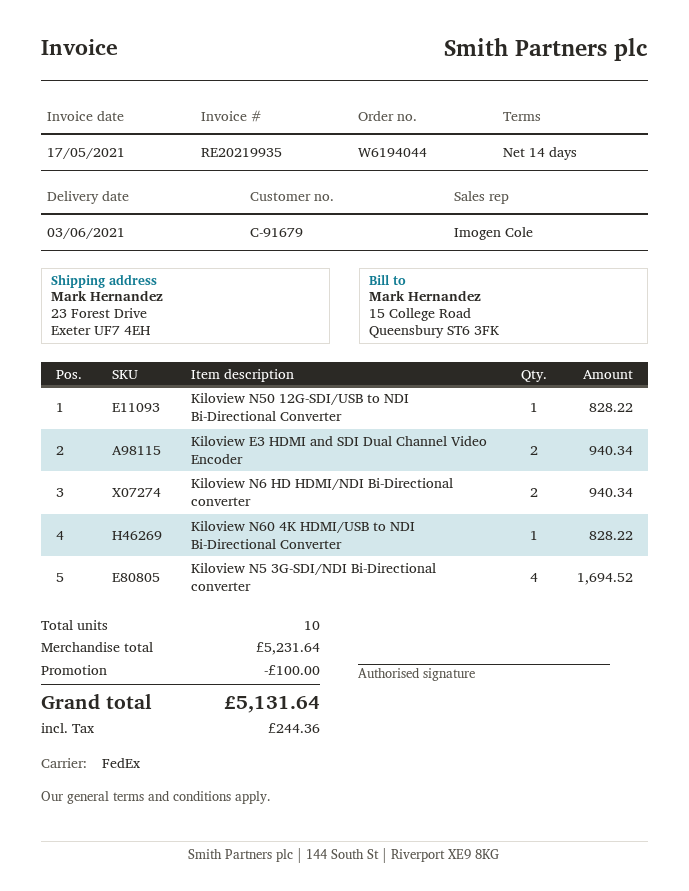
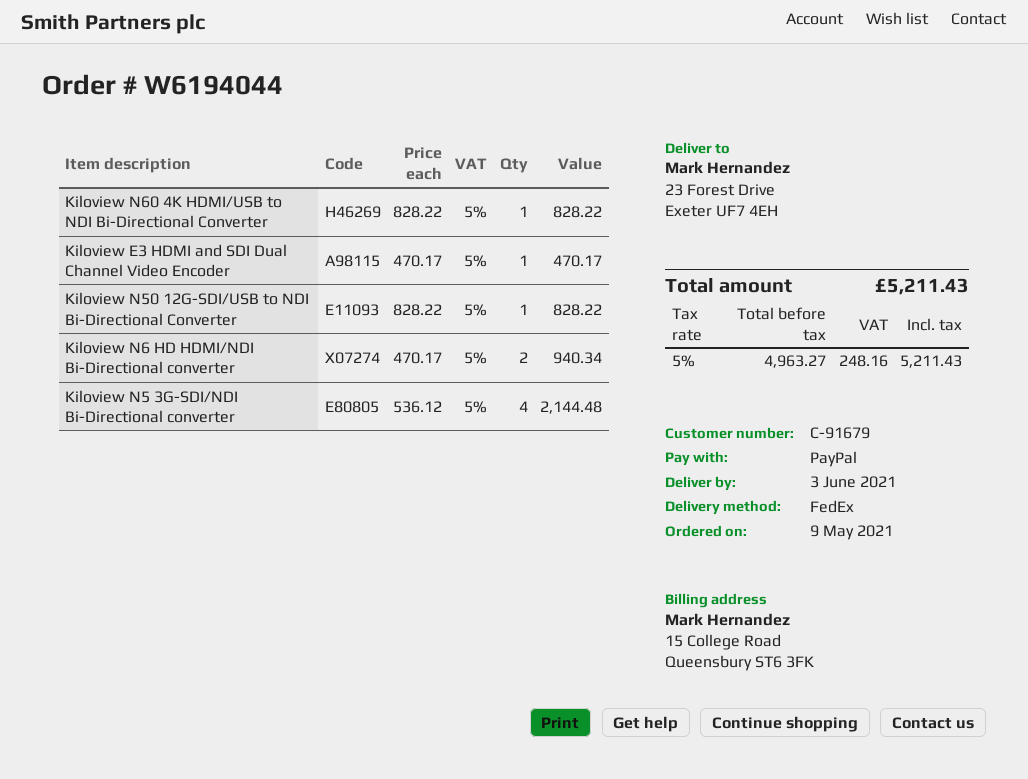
Kiloview E3 HDMI and SDI Dual Channel Video Encoder: 2 for 940.34 -> 1 for 470.17
Kiloview N5 3G-SDI/NDI Bi-Directional converter: 4 for 1694.52 -> 4 for 2144.48
discount: 100.00 -> none
tax: 244.36 -> 248.16
total: 5131.64 -> 5211.43

